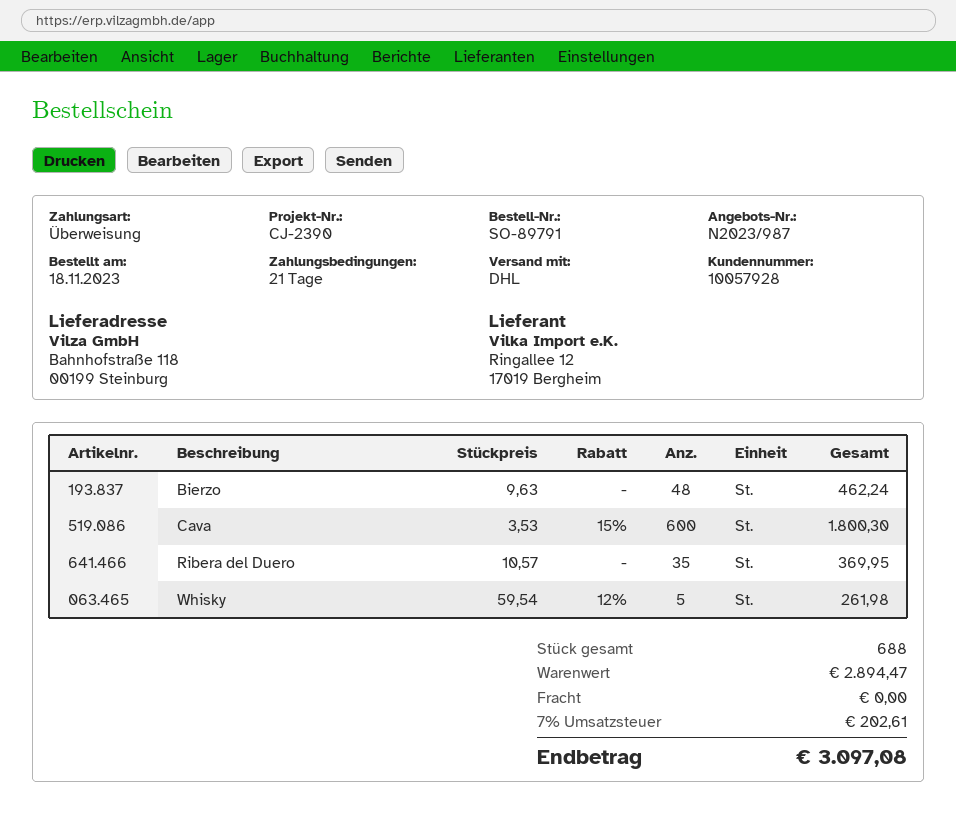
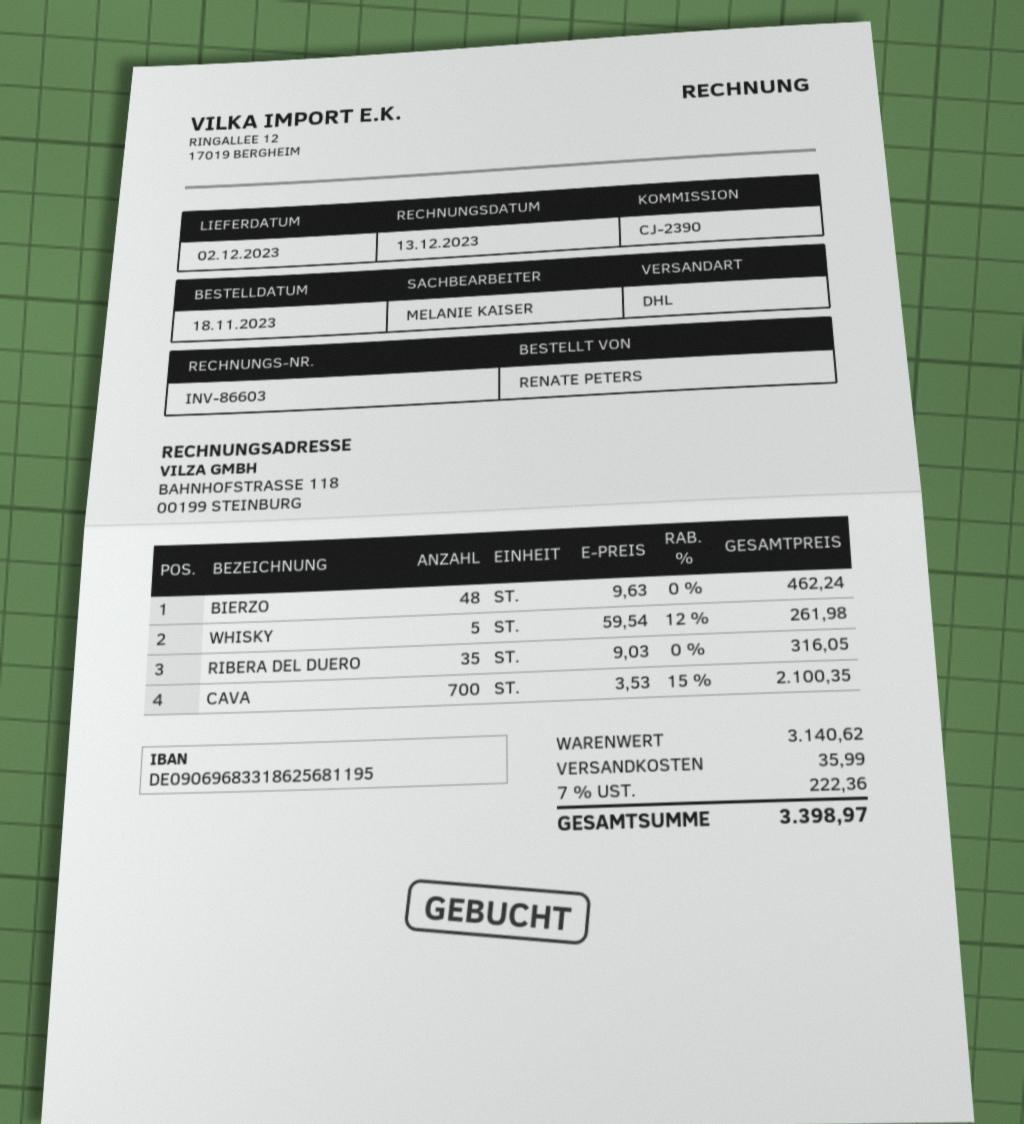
Cava: 600 x 3.53 - 15% = 1800.30 -> 700 x 3.53 - 15% = 2100.35
Ribera del Duero: 35 x 10.57 = 369.95 -> 35 x 9.03 = 316.05
subtotal: 2894.47 -> 3140.62
shipping: 0.00 -> 35.99
tax: 7% = 202.61 -> 7% = 222.36
total: 3097.08 -> 3398.97

